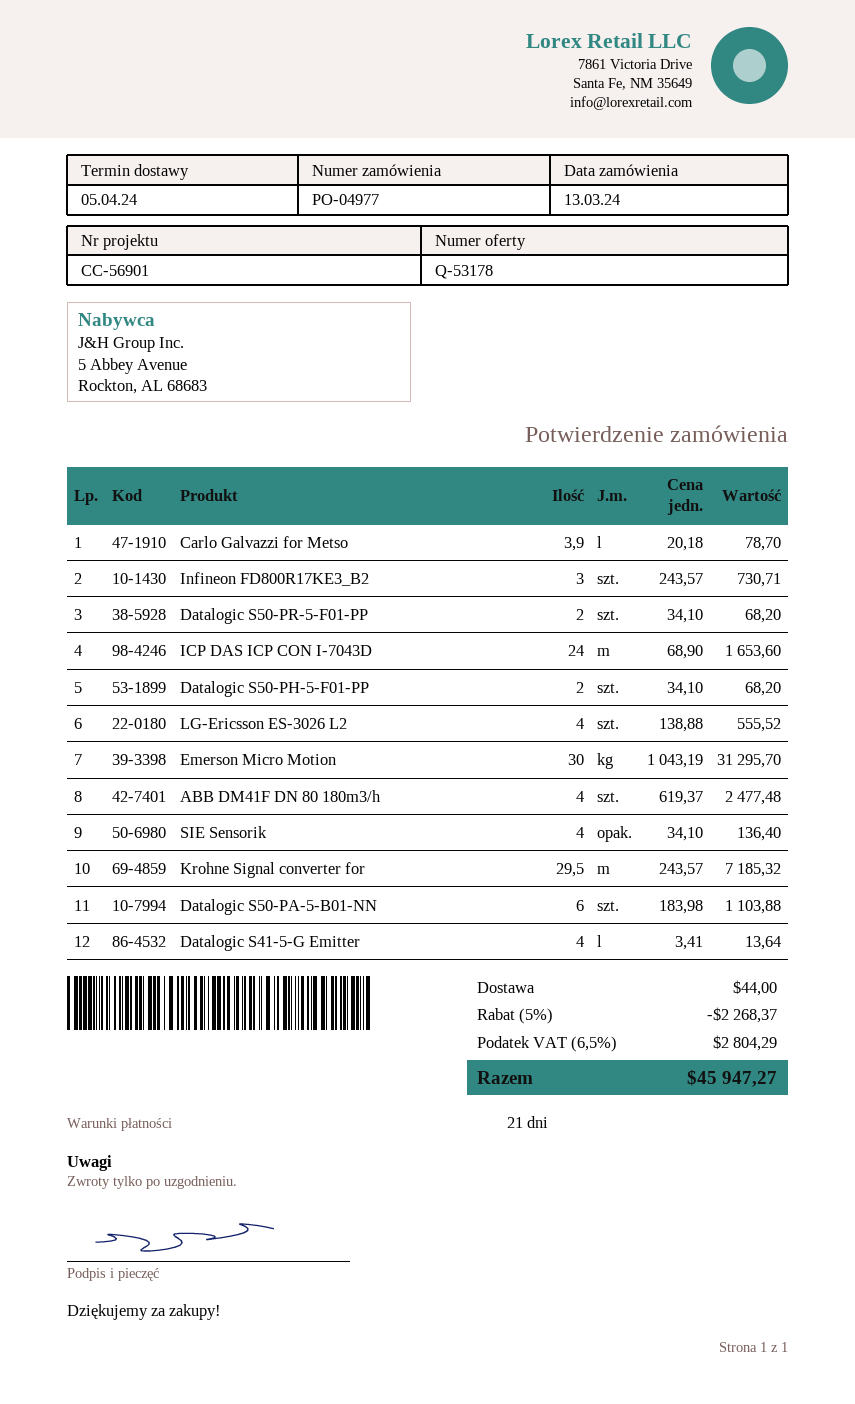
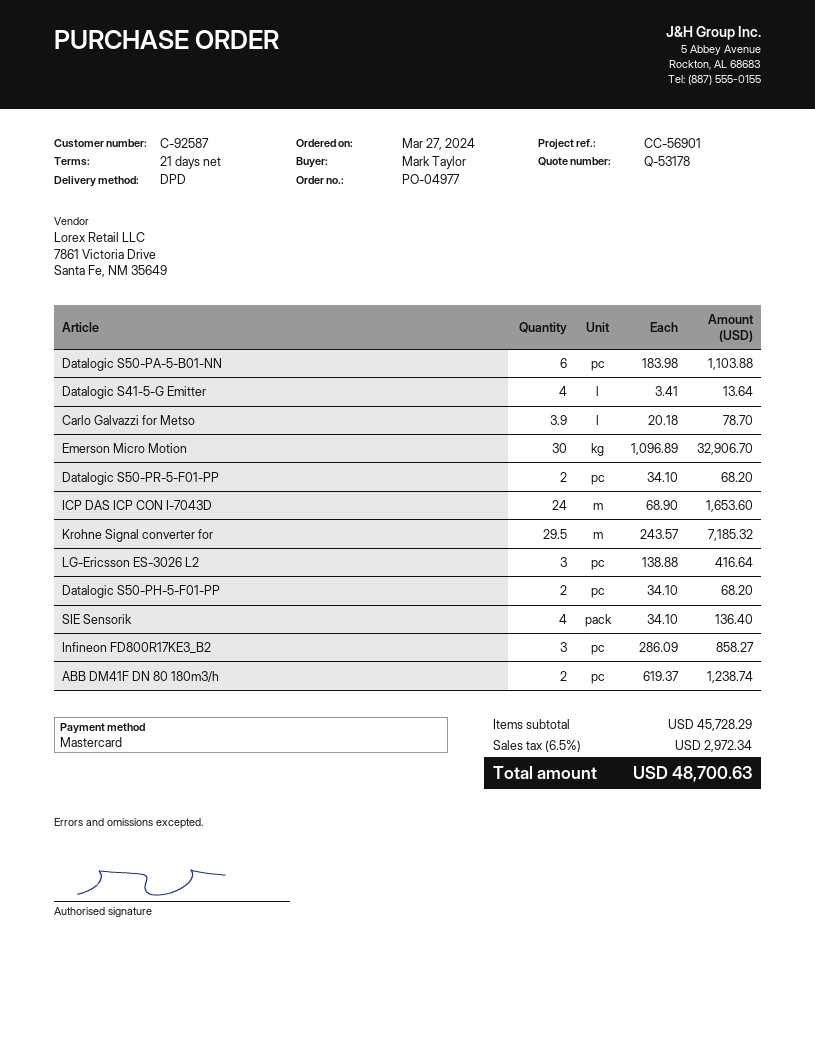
order date: 2024-03-13 -> 2024-03-27
Infineon FD800R17KE3_B2: 3 x 243.57 = 730.71 -> 3 x 286.09 = 858.27
LG-Ericsson ES-3026 L2: 4 x 138.88 = 555.52 -> 3 x 138.88 = 416.64
Emerson Micro Motion: 30 x 1043.19 = 31295.70 -> 30 x 1096.89 = 32906.70
ABB DM41F DN 80 180m3/h: 4 x 619.37 = 2477.48 -> 2 x 619.37 = 1238.74
discount: 5% = 2268.37 -> none
shipping: 44.00 -> none
tax: 6.5% = 2804.29 -> 6.5% = 2972.34
total: 45947.27 -> 48700.63

